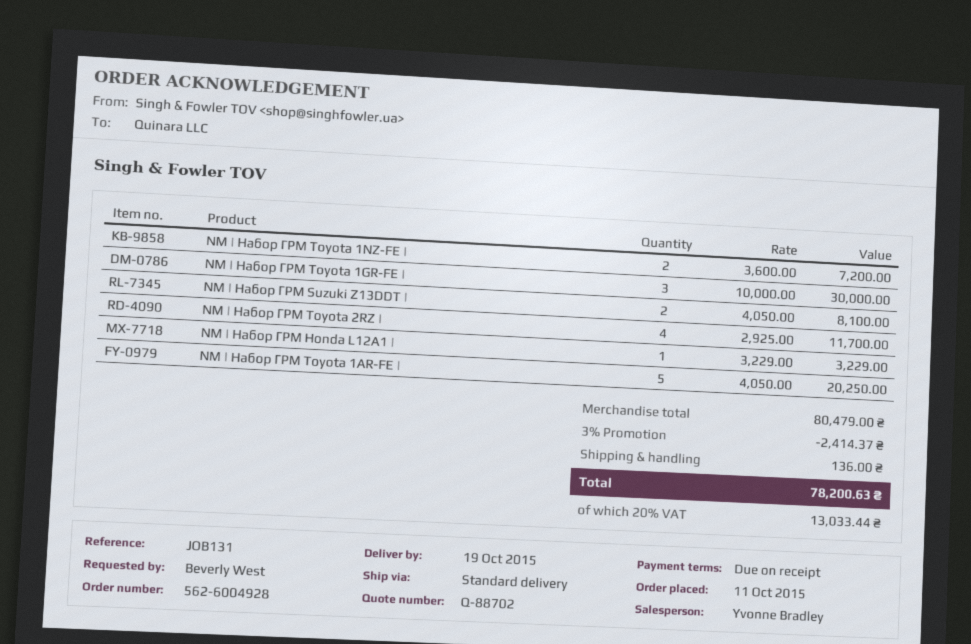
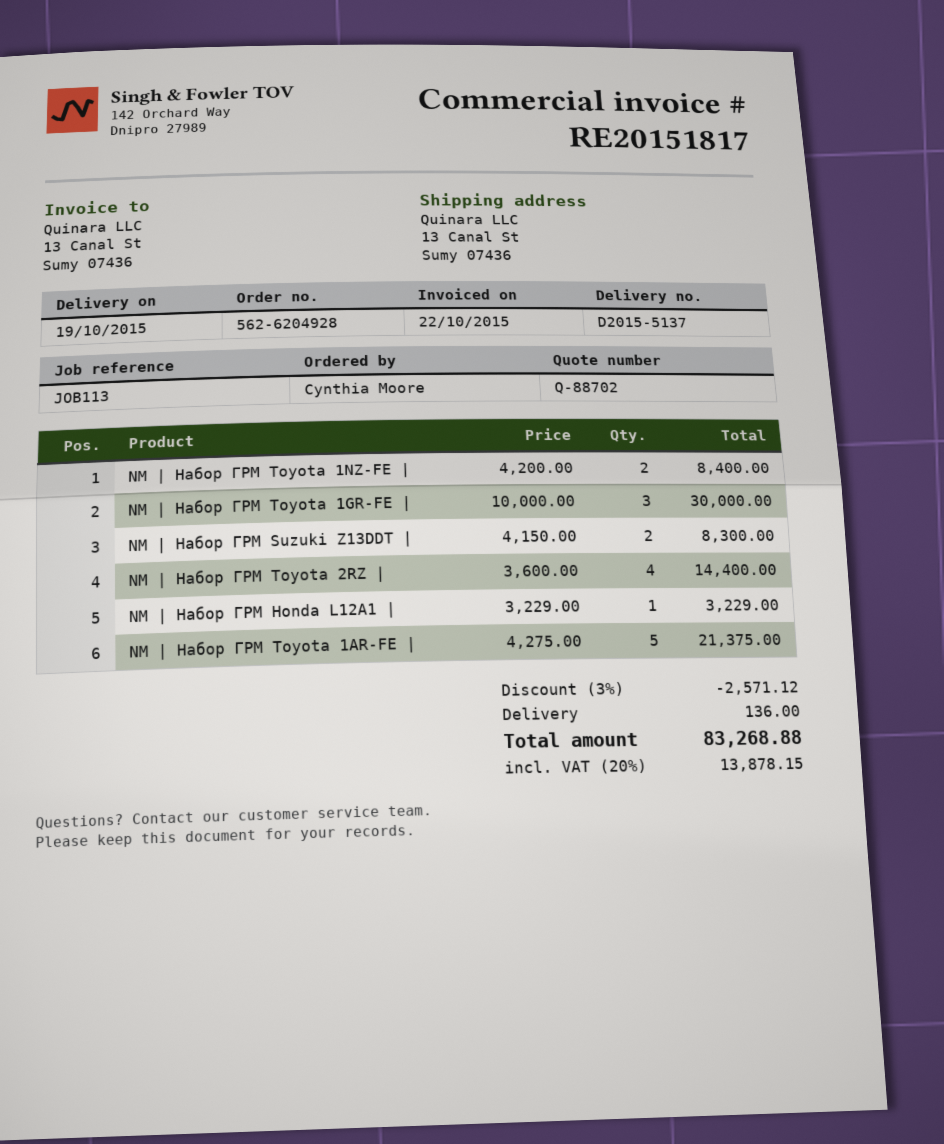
order number: 562-6004928 -> 562-6204928
reference: JOB131 -> JOB113
ordered by: Beverly West -> Cynthia Moore
NM | Набор ГРМ Toyota 1NZ-FE |: 2 x 3600.00 = 7200.00 -> 2 x 4200.00 = 8400.00
NM | Набор ГРМ Suzuki Z13DDT |: 2 x 4050.00 = 8100.00 -> 2 x 4150.00 = 8300.00
NM | Набор ГРМ Toyota 2RZ |: 4 x 2925.00 = 11700.00 -> 4 x 3600.00 = 14400.00
NM | Набор ГРМ Toyota 1AR-FE |: 5 x 4050.00 = 20250.00 -> 5 x 4275.00 = 21375.00
discount: 3% = 2414.37 -> 3% = 2571.12
tax: 20% = 13033.44 -> 20% = 13878.15
total: 78200.63 -> 83268.88

